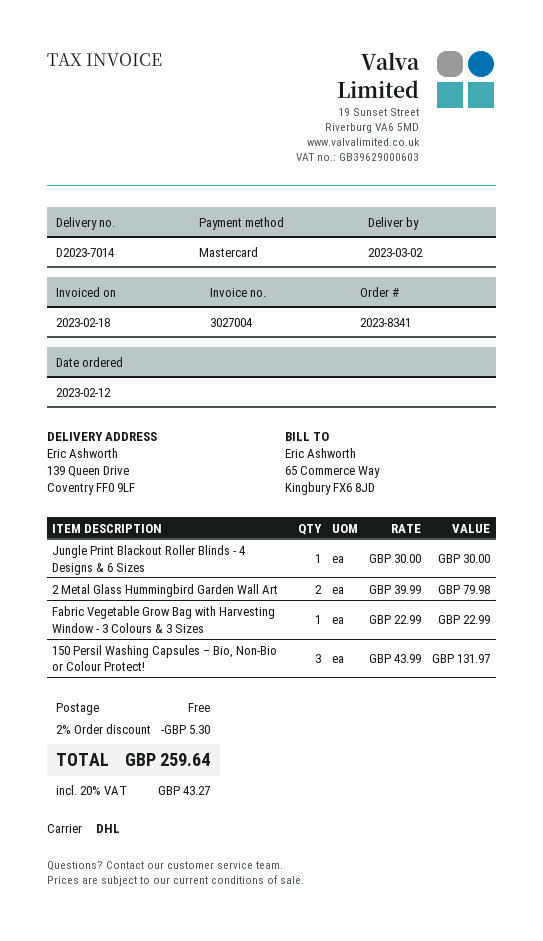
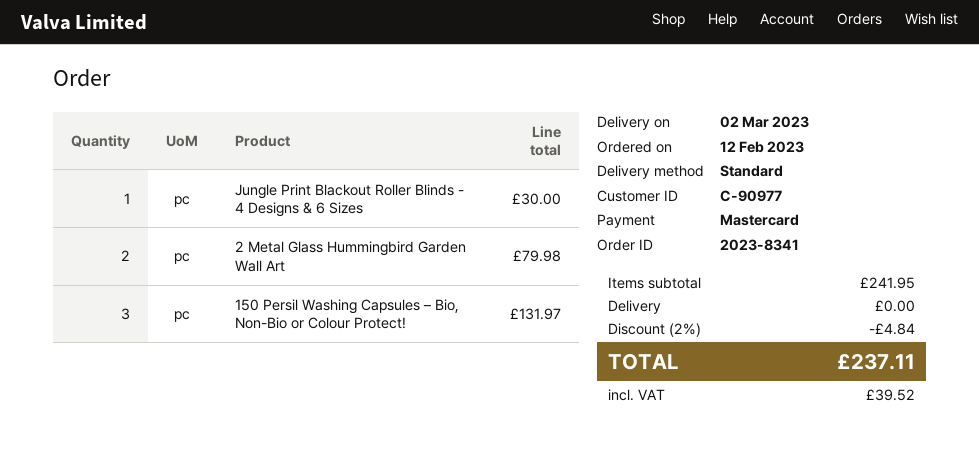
shipping method: DHL -> standard
Fabric Vegetable Grow Bag with Harvesting Window - 3 Colours & 3 Sizes: 1 for 22.99 -> none
discount: 2% = 5.30 -> 2% = 4.84
tax: 43.27 -> 39.52
total: 259.64 -> 237.11

